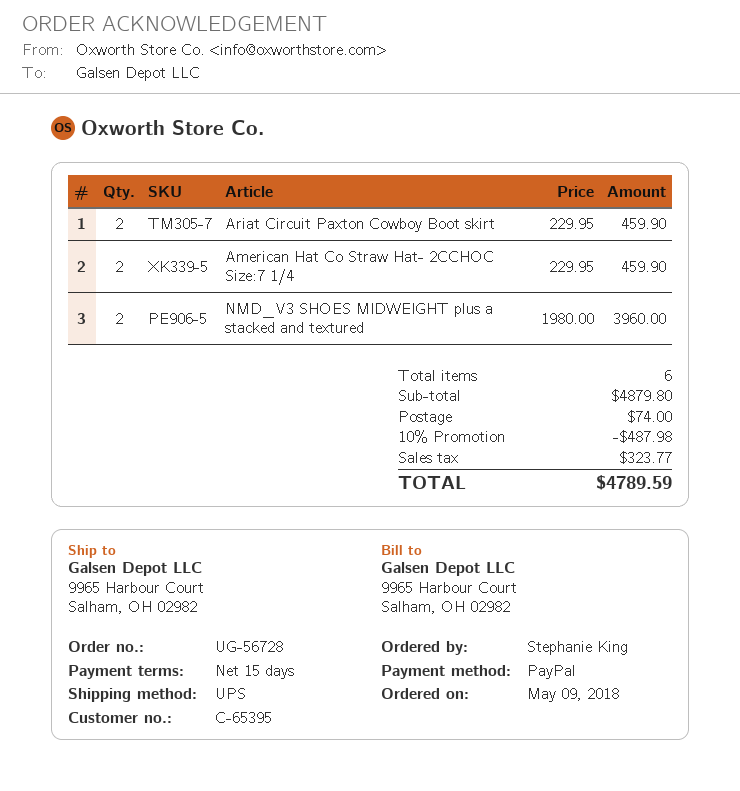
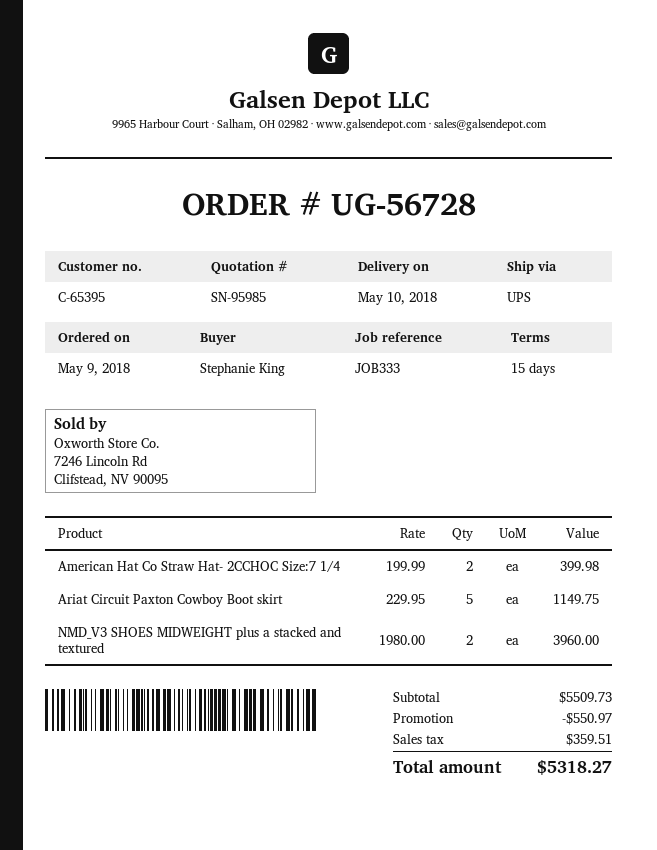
Ariat Circuit Paxton Cowboy Boot skirt: 2 x 229.95 = 459.90 -> 5 x 229.95 = 1149.75
American Hat Co Straw Hat- 2CCHOC Size:7 1/4: 2 x 229.95 = 459.90 -> 2 x 199.99 = 399.98
subtotal: 4879.80 -> 5509.73
discount: 487.98 -> 550.97
shipping: 74.00 -> none
tax: 323.77 -> 359.51
total: 4789.59 -> 5318.27

